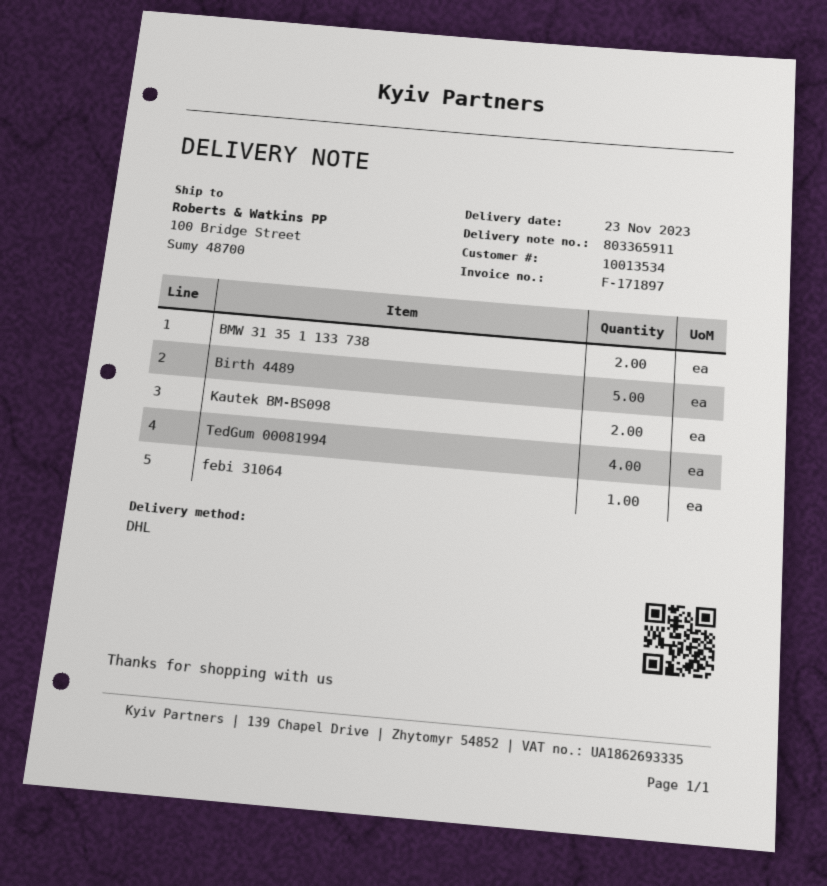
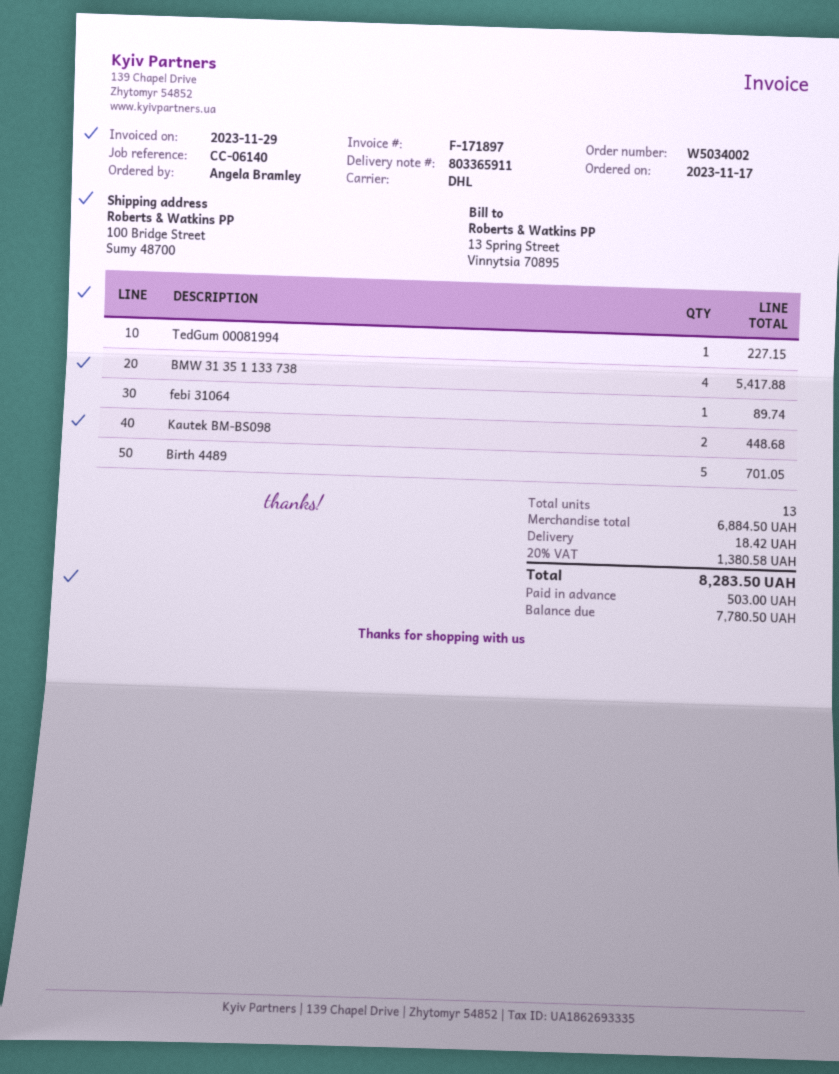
BMW 31 35 1 133 738: 2 -> 4
TedGum 00081994: 4 -> 1

